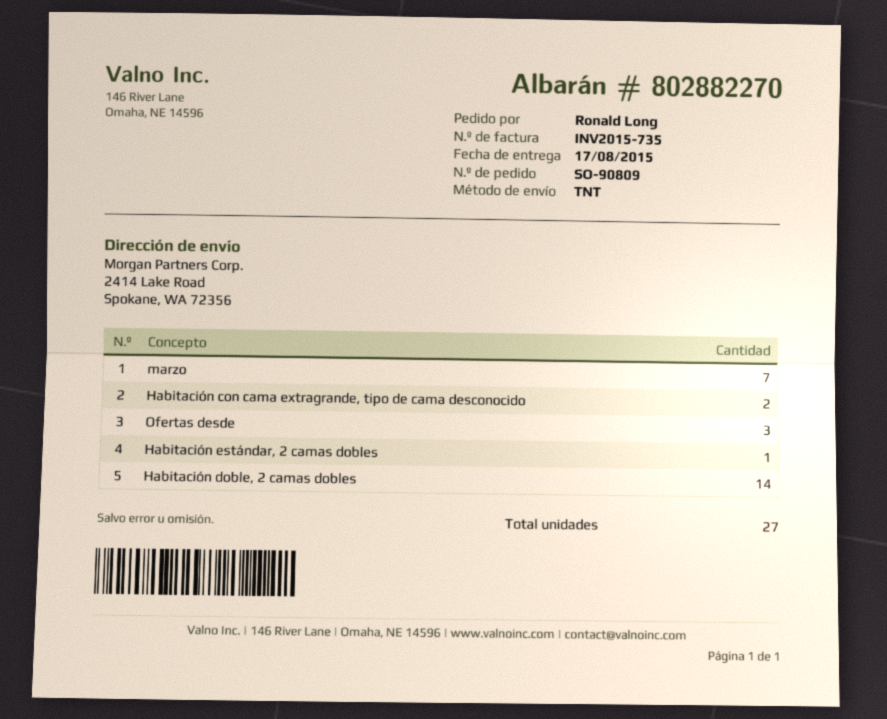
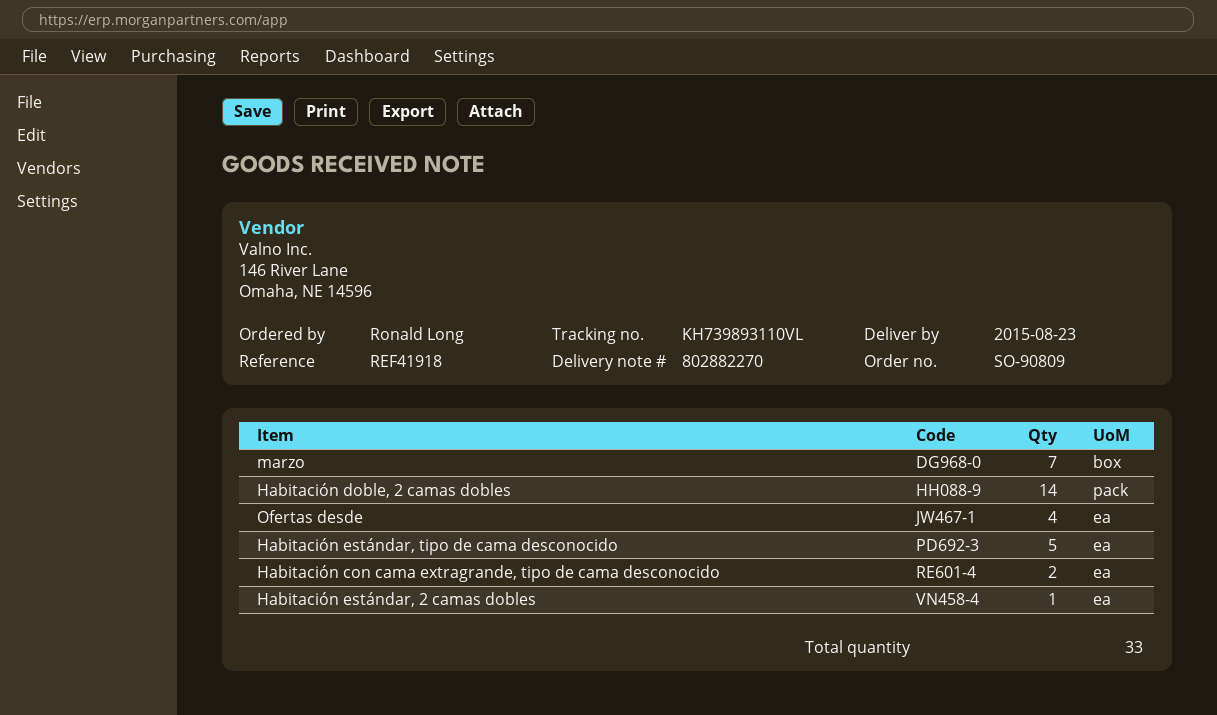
delivery date: 2015-08-17 -> 2015-08-23
Ofertas desde: 3 -> 4
Habitación estándar, tipo de cama desconocido: none -> 5
total quantity: 27 -> 33

